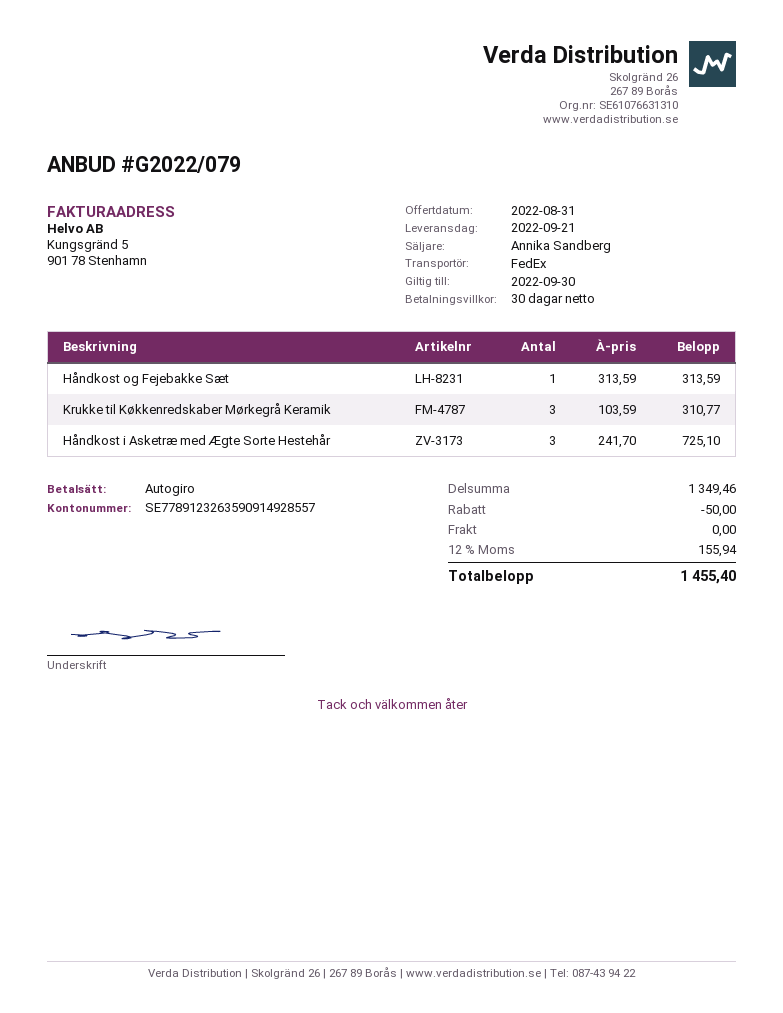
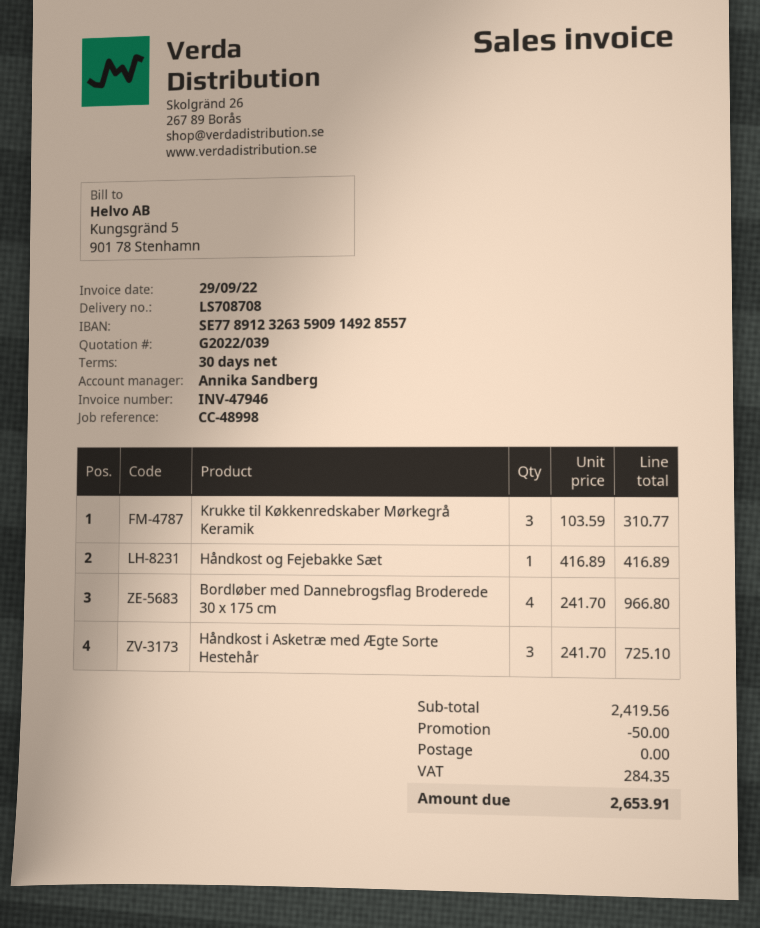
quote number: G2022/079 -> G2022/039
Håndkost og Fejebakke Sæt: 1 x 313.59 = 313.59 -> 1 x 416.89 = 416.89
Bordløber med Dannebrogsflag Broderede 30 x 175 cm: none -> 4 x 241.70 = 966.80
subtotal: 1349.46 -> 2419.56
tax: 155.94 -> 284.35
total: 1455.40 -> 2653.91

